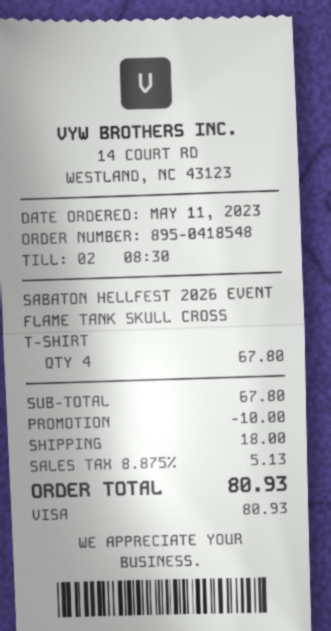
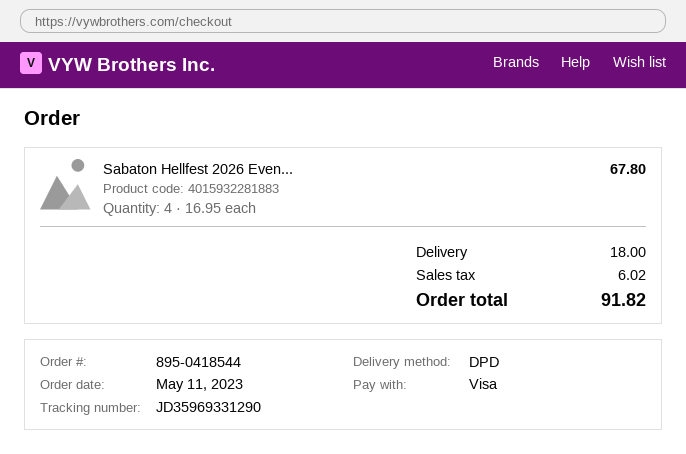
order number: 895-0418548 -> 895-0418544
discount: 10.00 -> none
tax: 5.13 -> 6.02
total: 80.93 -> 91.82

